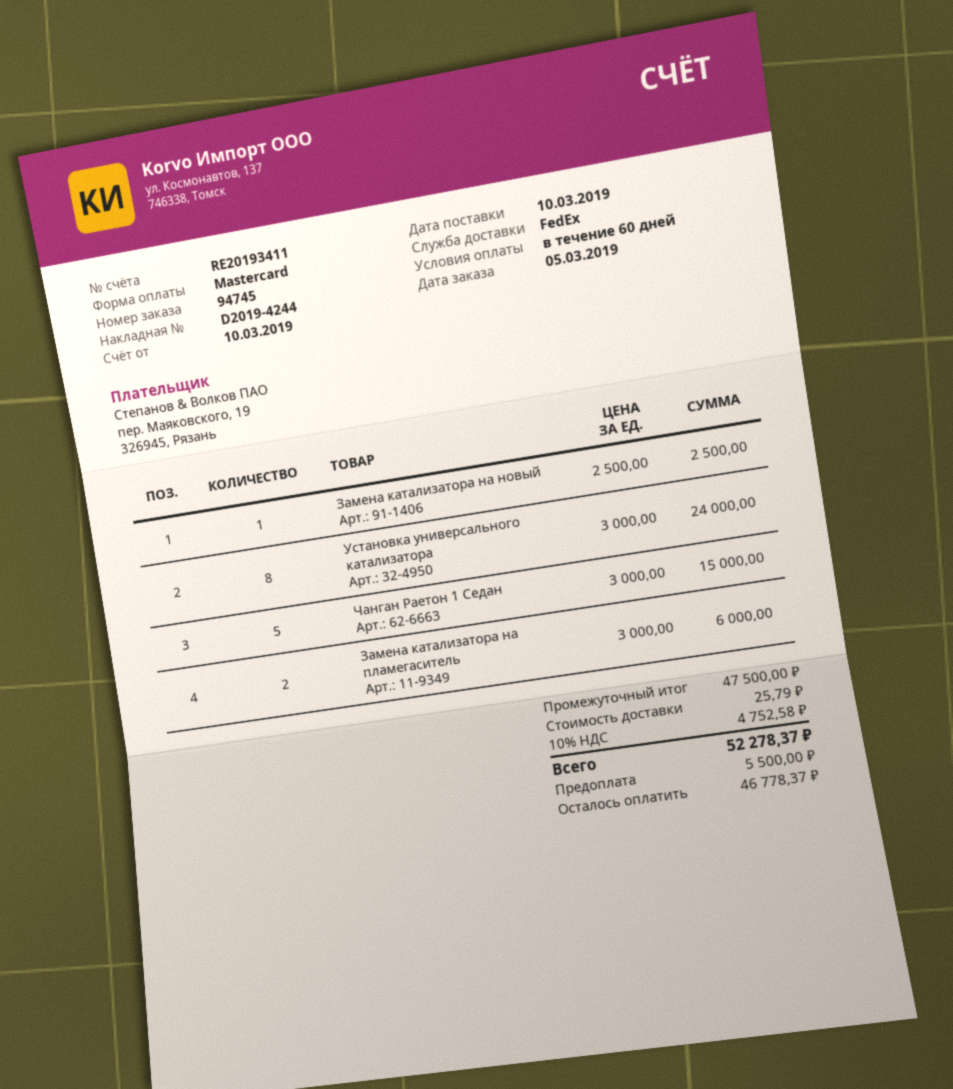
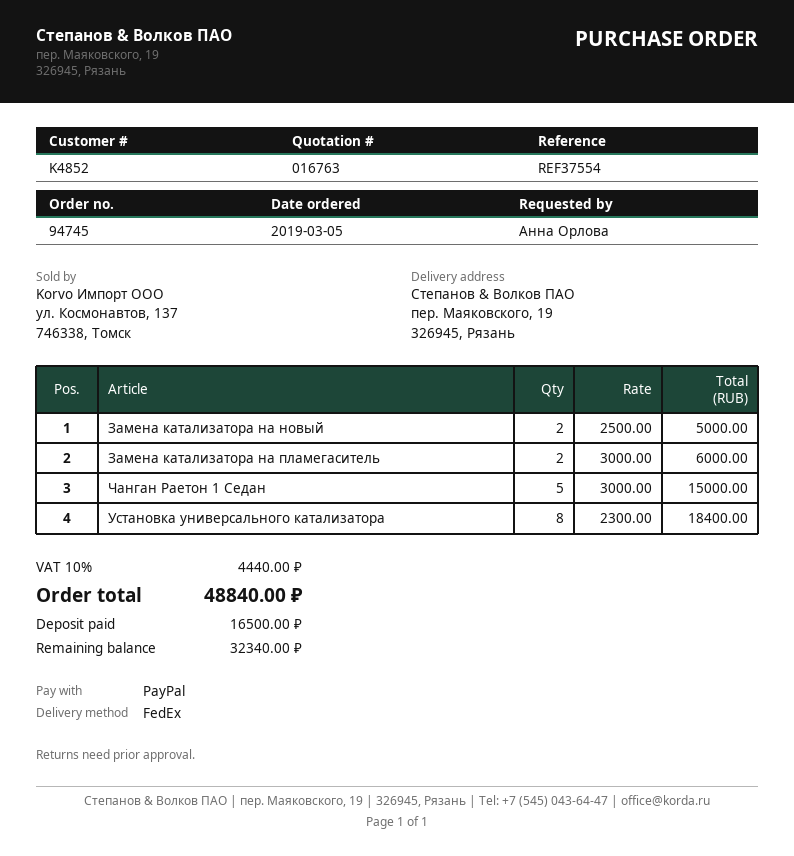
payment method: Mastercard -> PayPal
Замена катализатора на новый: 1 x 2500.00 = 2500.00 -> 2 x 2500.00 = 5000.00
Установка универсального катализатора: 8 x 3000.00 = 24000.00 -> 8 x 2300.00 = 18400.00
shipping: 25.79 -> none
tax: 10% = 4752.58 -> 10% = 4440.00
total: 52278.37 -> 48840.00
deposit: 5500.00 -> 16500.00
balance: 46778.37 -> 32340.00

